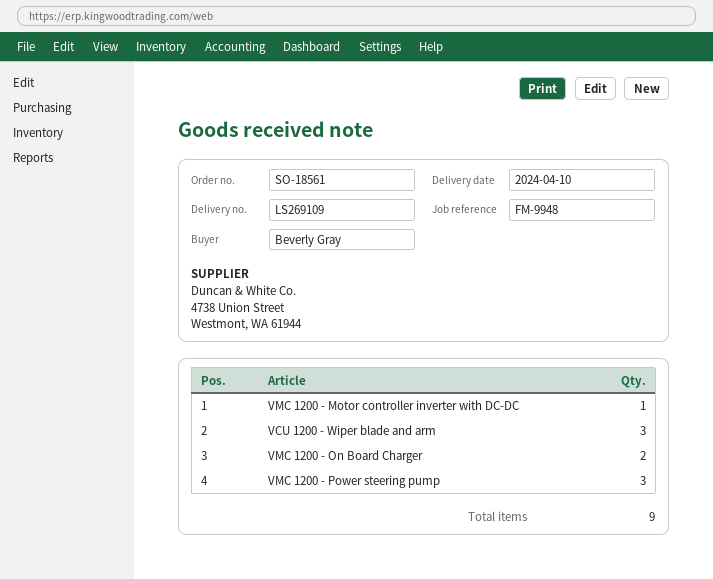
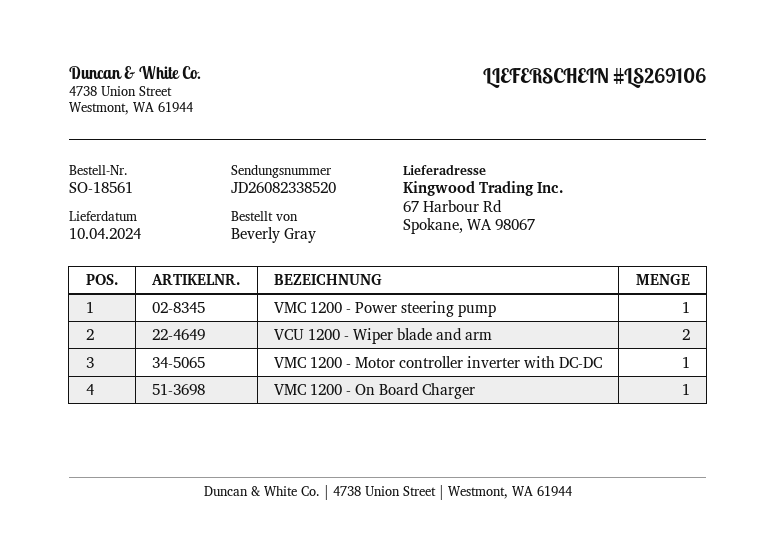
delivery note number: LS269109 -> LS269106
VCU 1200 - Wiper blade and arm: 3 -> 2
VMC 1200 - On Board Charger: 2 -> 1
VMC 1200 - Power steering pump: 3 -> 1

